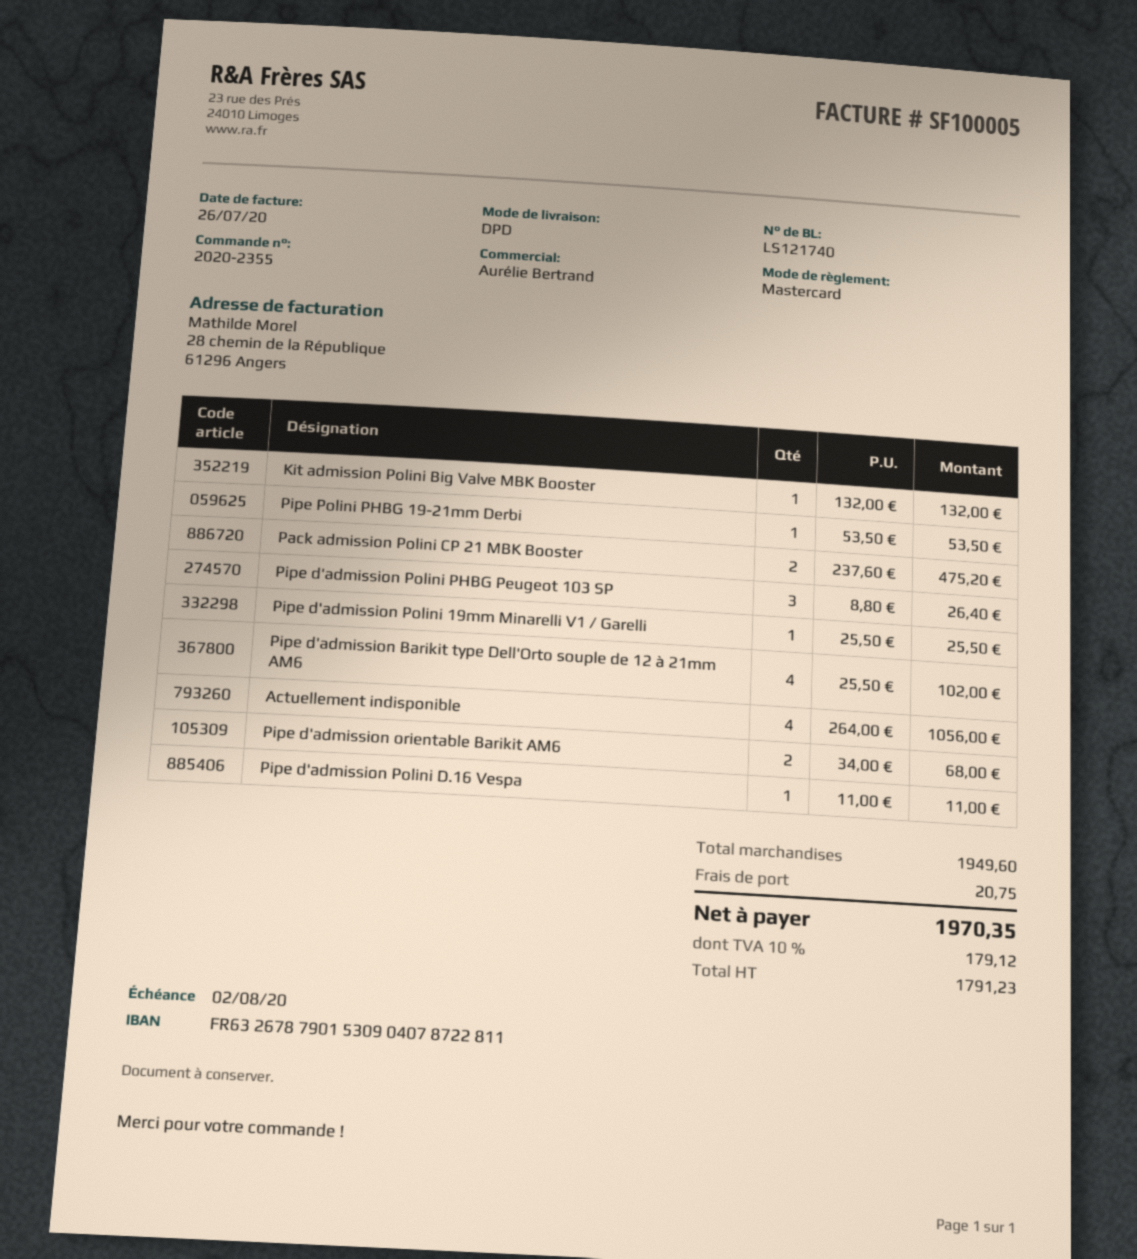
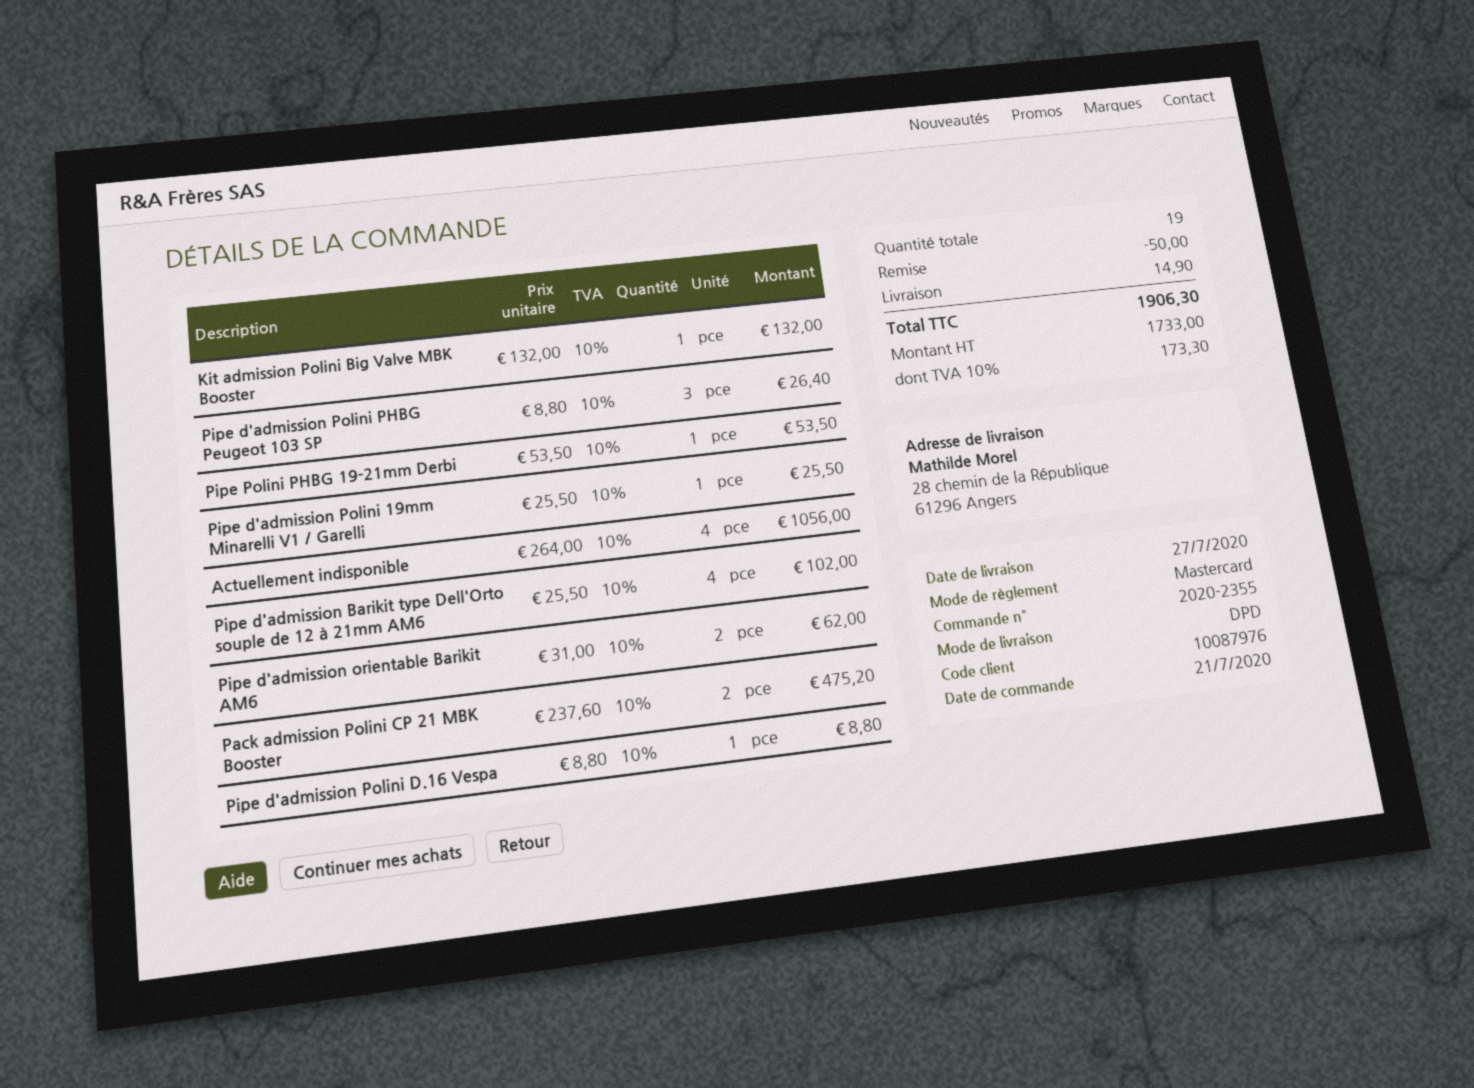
Pipe d'admission orientable Barikit AM6: 2 x 34.00 = 68.00 -> 2 x 31.00 = 62.00
Pipe d'admission Polini D.16 Vespa: 1 x 11.00 = 11.00 -> 1 x 8.80 = 8.80
discount: none -> 50.00
shipping: 20.75 -> 14.90
net: 1791.23 -> 1733.00
tax: 10% = 179.12 -> 10% = 173.30
total: 1970.35 -> 1906.30

